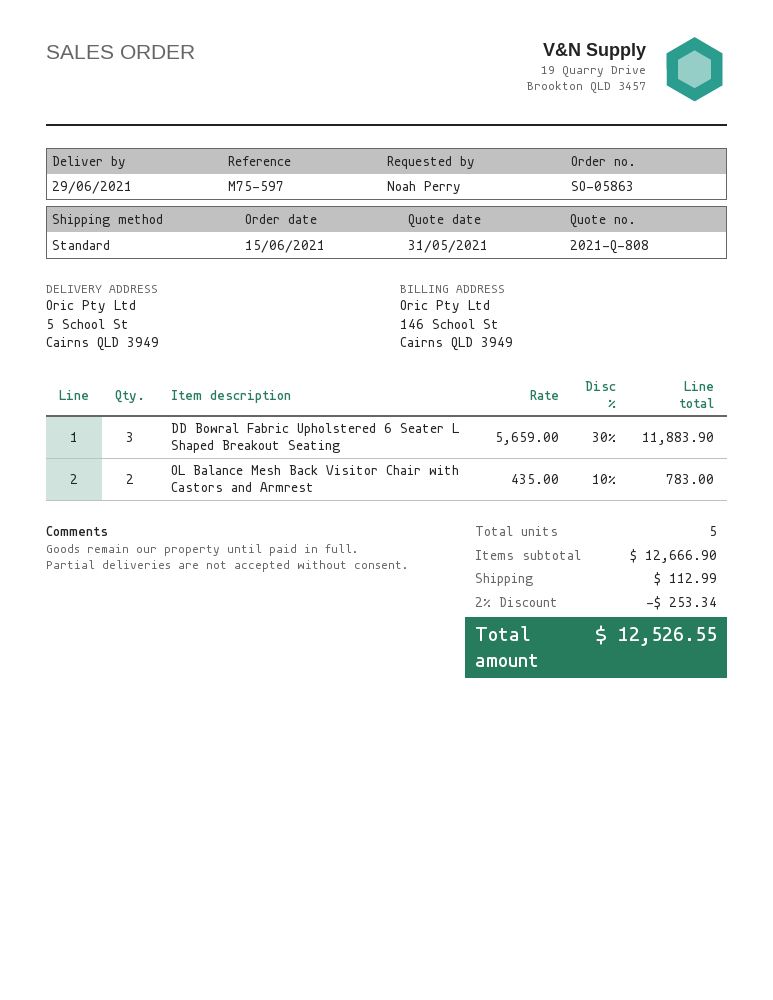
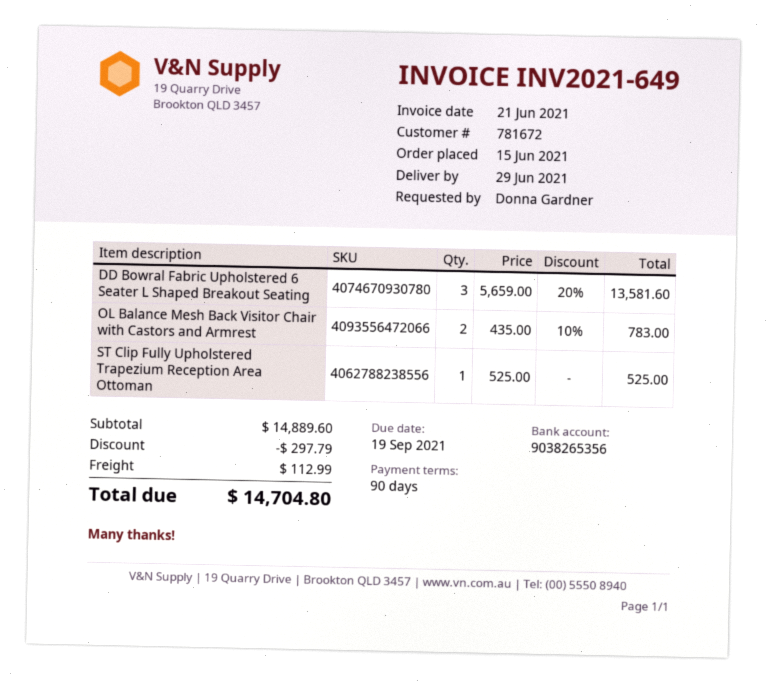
ordered by: Noah Perry -> Donna Gardner
DD Bowral Fabric Upholstered 6 Seater L Shaped Breakout Seating: 3 x 5659.00 - 30% = 11883.90 -> 3 x 5659.00 - 20% = 13581.60
ST Clip Fully Upholstered Trapezium Reception Area Ottoman: none -> 1 x 525.00 = 525.00
subtotal: 12666.90 -> 14889.60
discount: 253.34 -> 297.79
total: 12526.55 -> 14704.80

